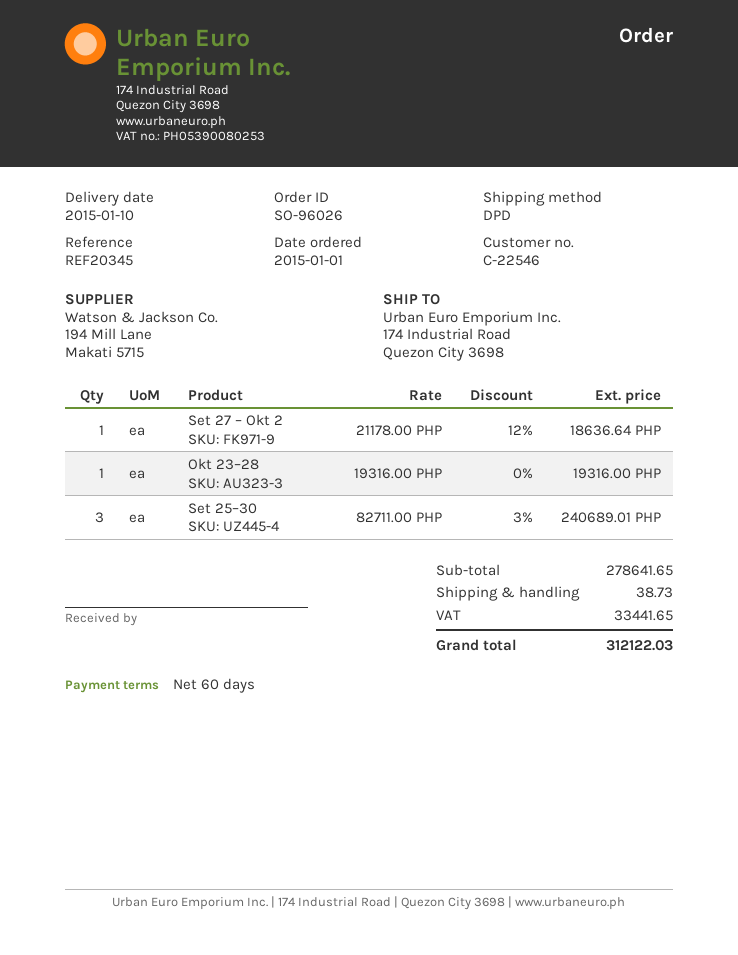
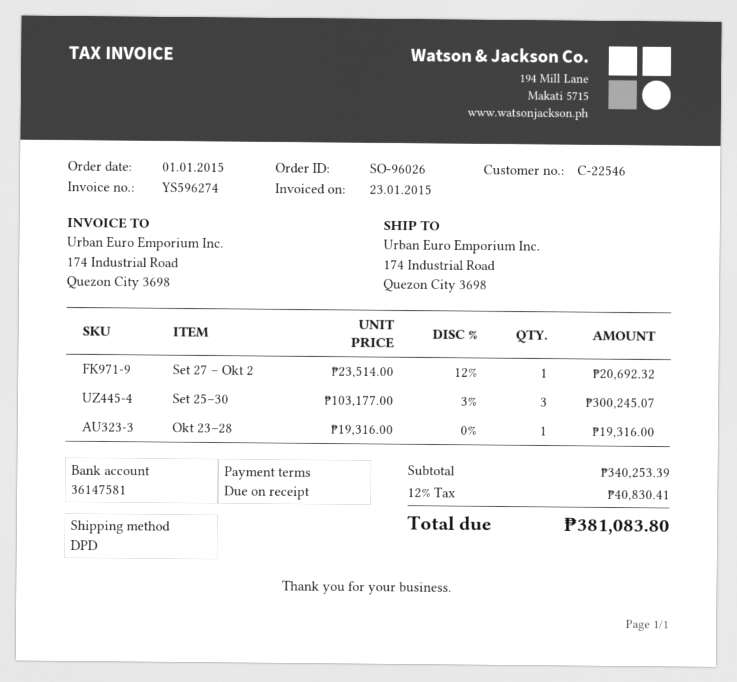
payment terms: 60 days -> on receipt
Set 27 – Okt 2: 1 x 21178.00 - 12% = 18636.64 -> 1 x 23514.00 - 12% = 20692.32
Set 25–30: 3 x 82711.00 - 3% = 240689.01 -> 3 x 103177.00 - 3% = 300245.07
subtotal: 278641.65 -> 340253.39
shipping: 38.73 -> none
tax: 33441.65 -> 40830.41
total: 312122.03 -> 381083.80

